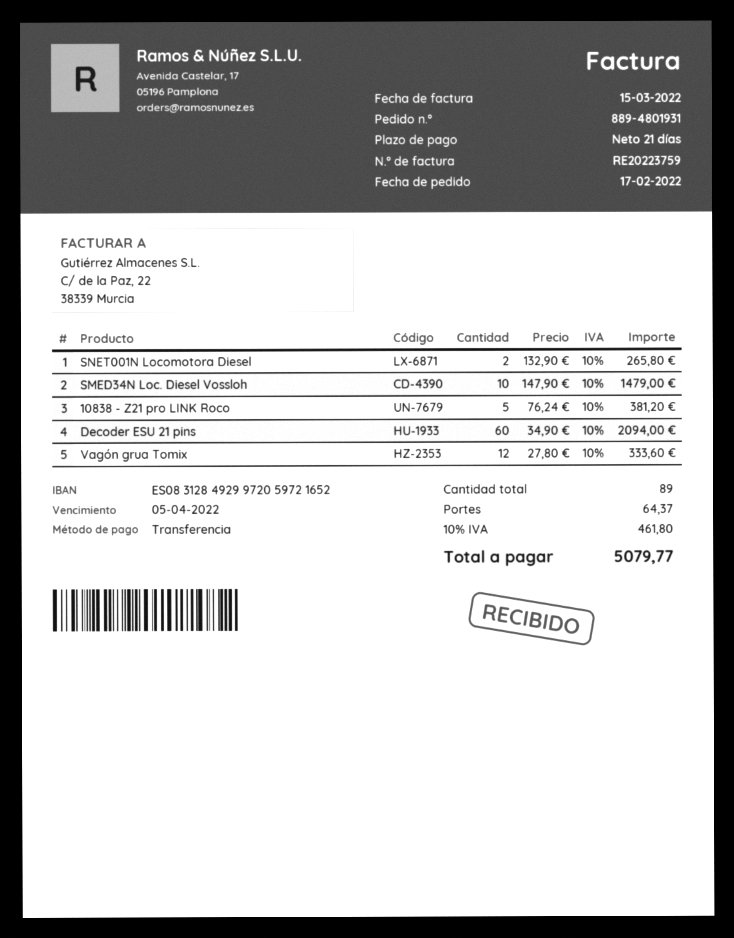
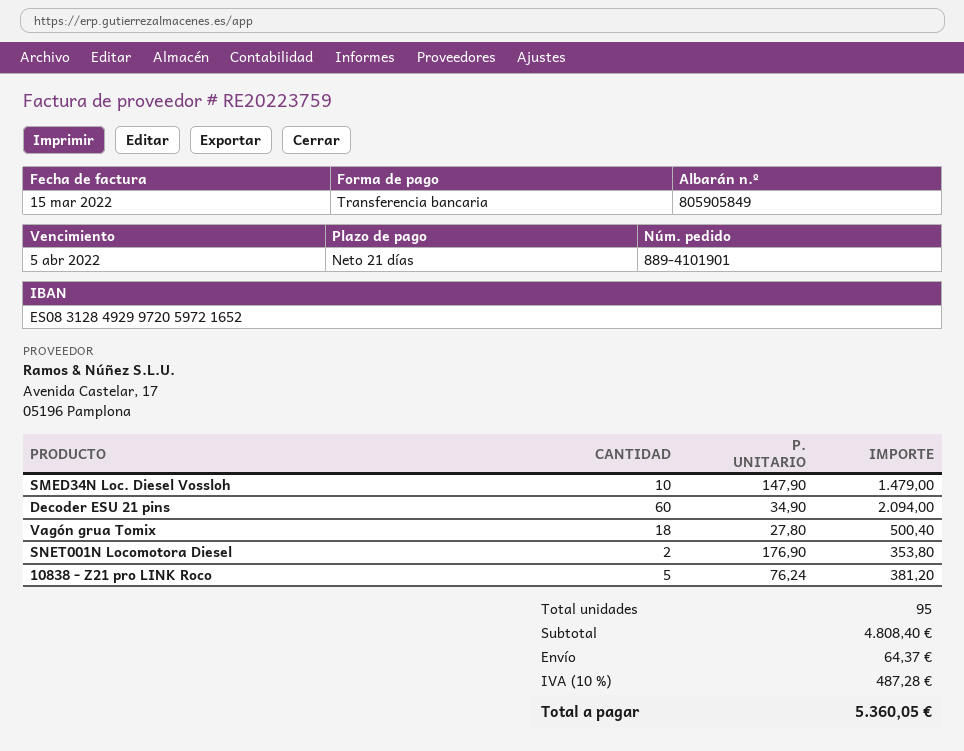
order number: 889-4801931 -> 889-4101901
SNET001N Locomotora Diesel: 2 x 132.90 = 265.80 -> 2 x 176.90 = 353.80
Vagón grua Tomix: 12 x 27.80 = 333.60 -> 18 x 27.80 = 500.40
total quantity: 89 -> 95
tax: 10% = 461.80 -> 10% = 487.28
total: 5079.77 -> 5360.05

